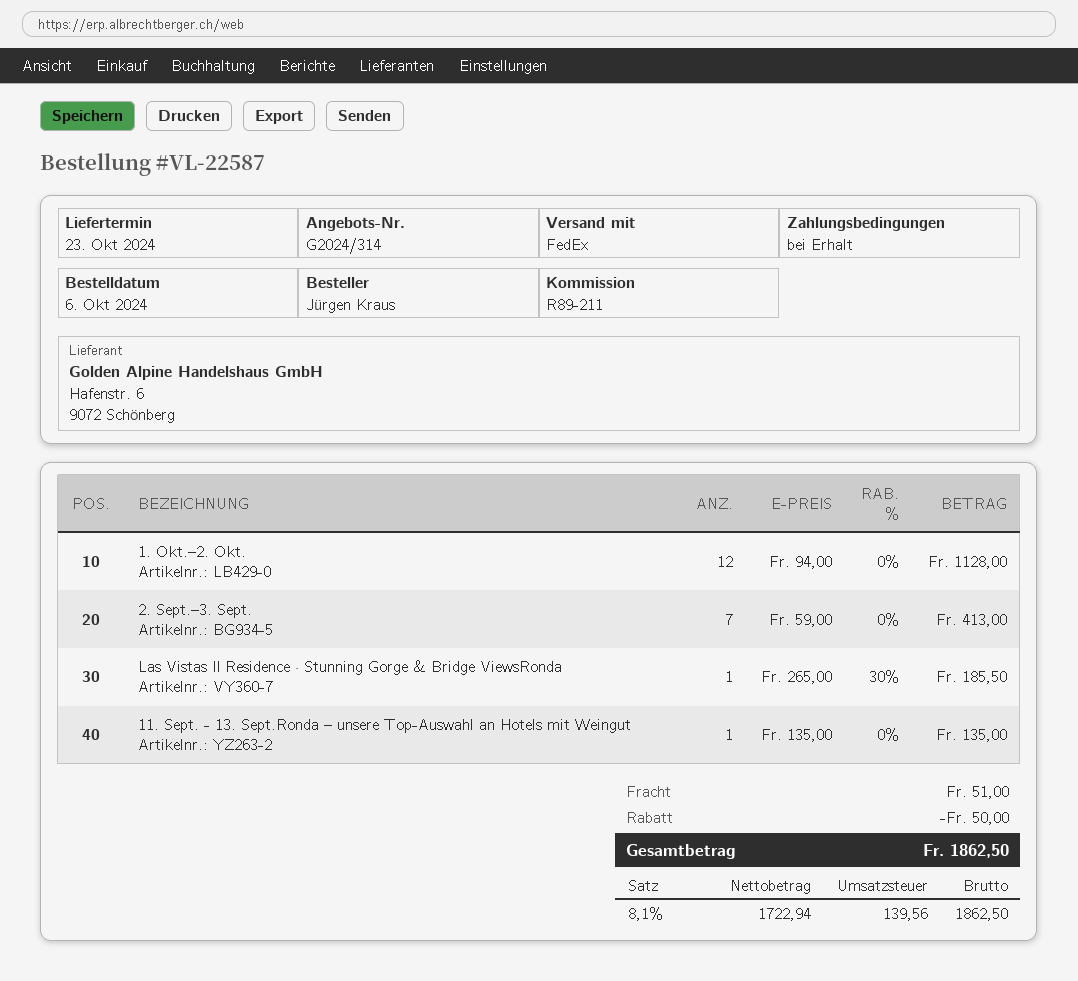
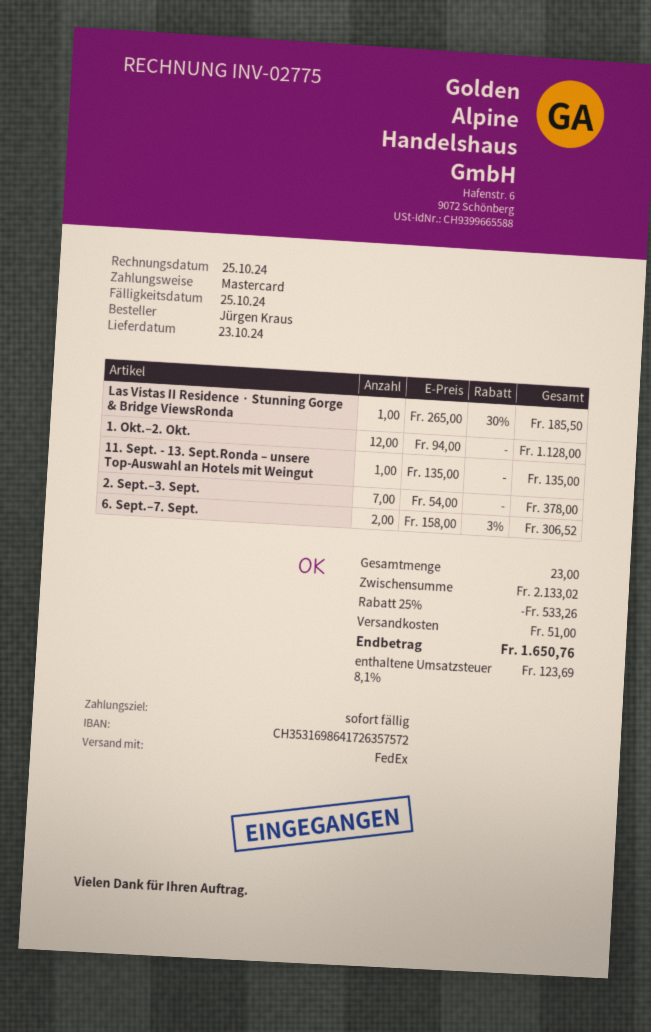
2. Sept.–3. Sept.: 7 x 59.00 = 413.00 -> 7 x 54.00 = 378.00
6. Sept.–7. Sept.: none -> 2 x 158.00 - 3% = 306.52
discount: 50.00 -> 533.26
tax: 8.1% = 139.56 -> 8.1% = 123.69
total: 1862.50 -> 1650.76

